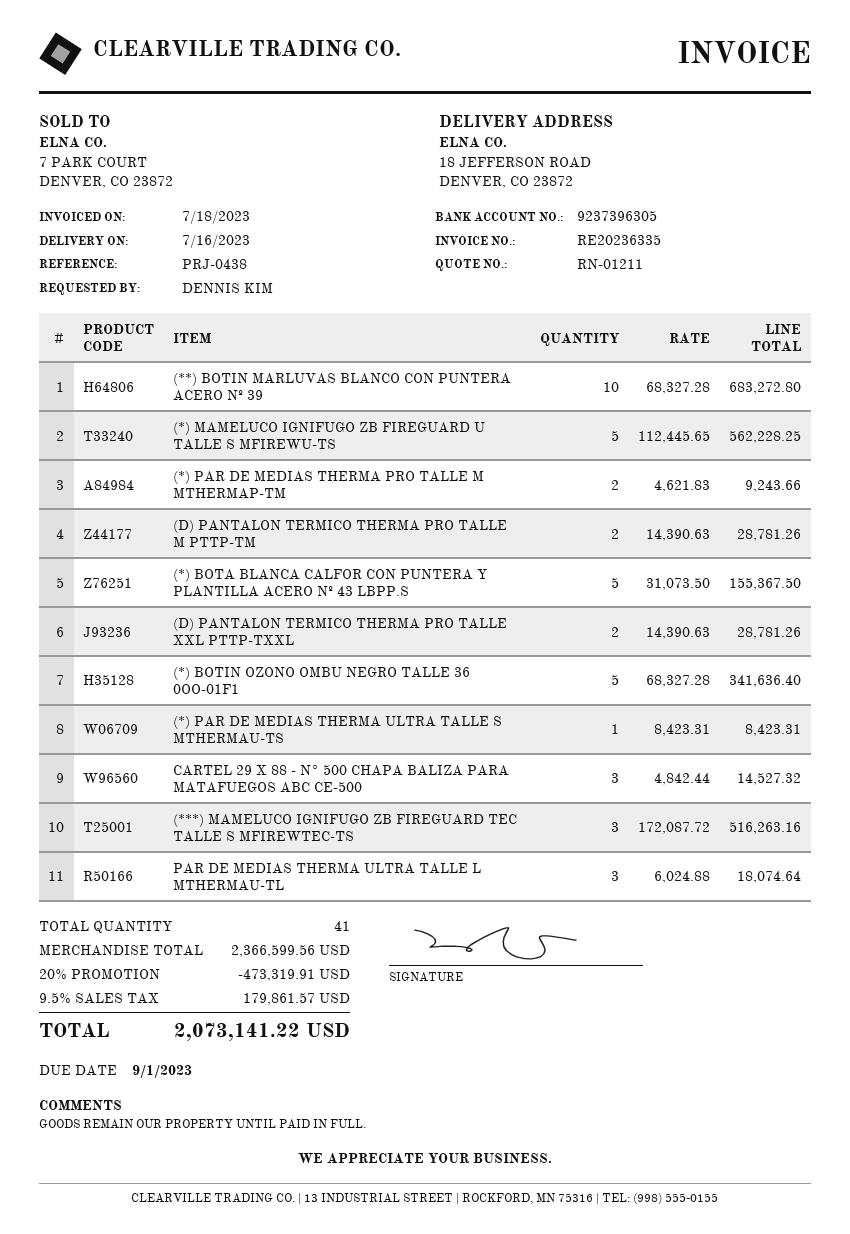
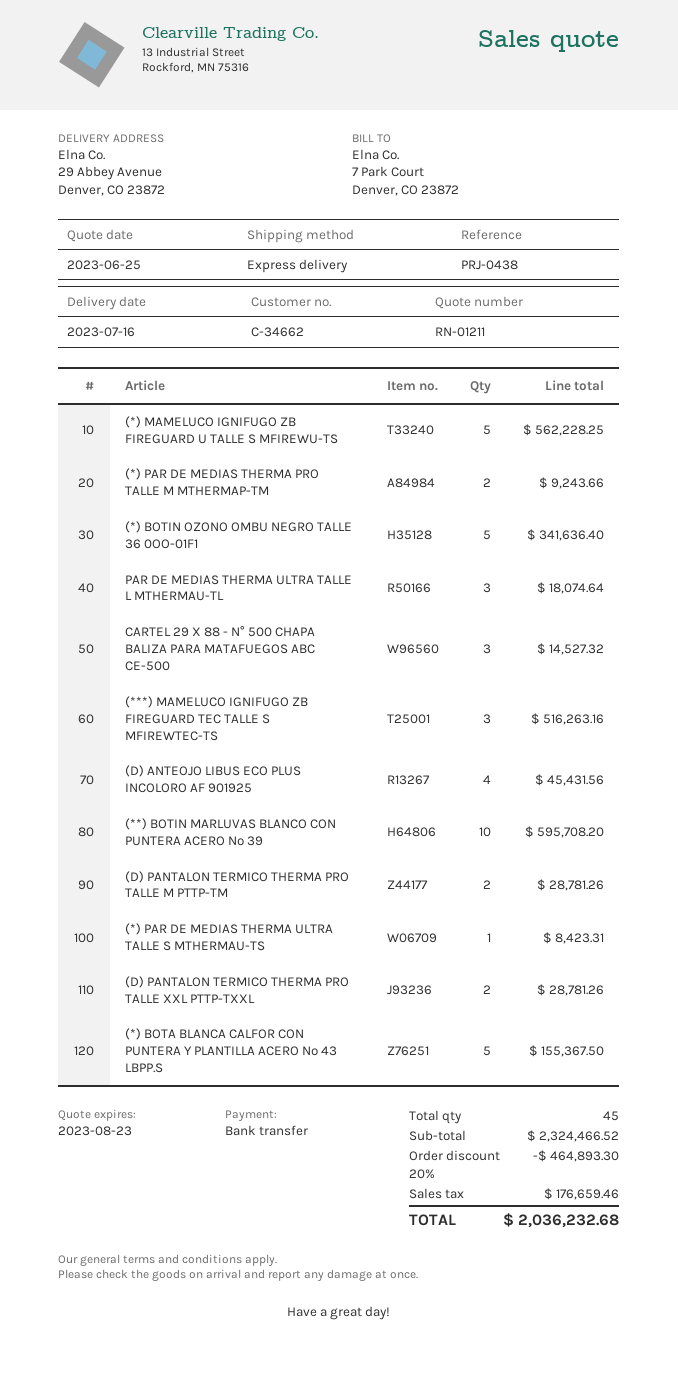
ship to: 18 JEFFERSON ROAD, DENVER, CO 23872 -> 29 Abbey Avenue, Denver, CO 23872
(**) BOTIN MARLUVAS BLANCO CON PUNTERA ACERO Nº 39: 10 for 683272.80 -> 10 for 595708.20
(D) ANTEOJO LIBUS ECO PLUS INCOLORO AF 901925: none -> 4 for 45431.56
total quantity: 41 -> 45
subtotal: 2366599.56 -> 2324466.52
discount: 20% = 473319.91 -> 20% = 464893.30
tax: 179861.57 -> 176659.46
total: 2073141.22 -> 2036232.68

